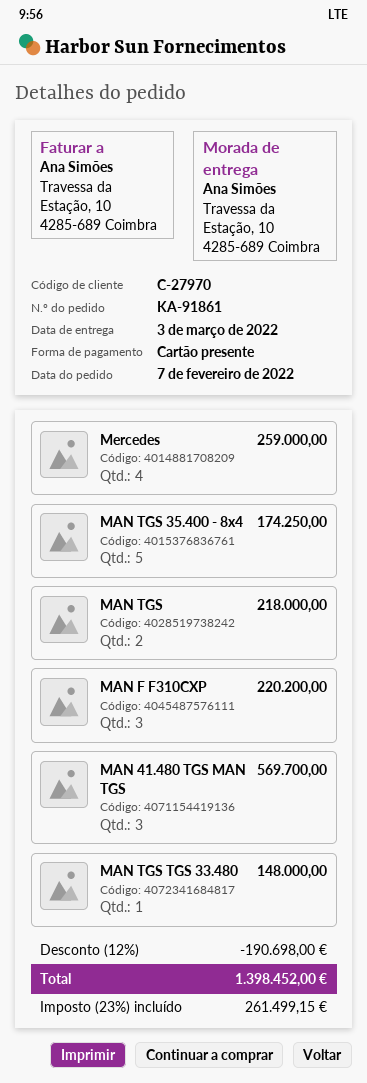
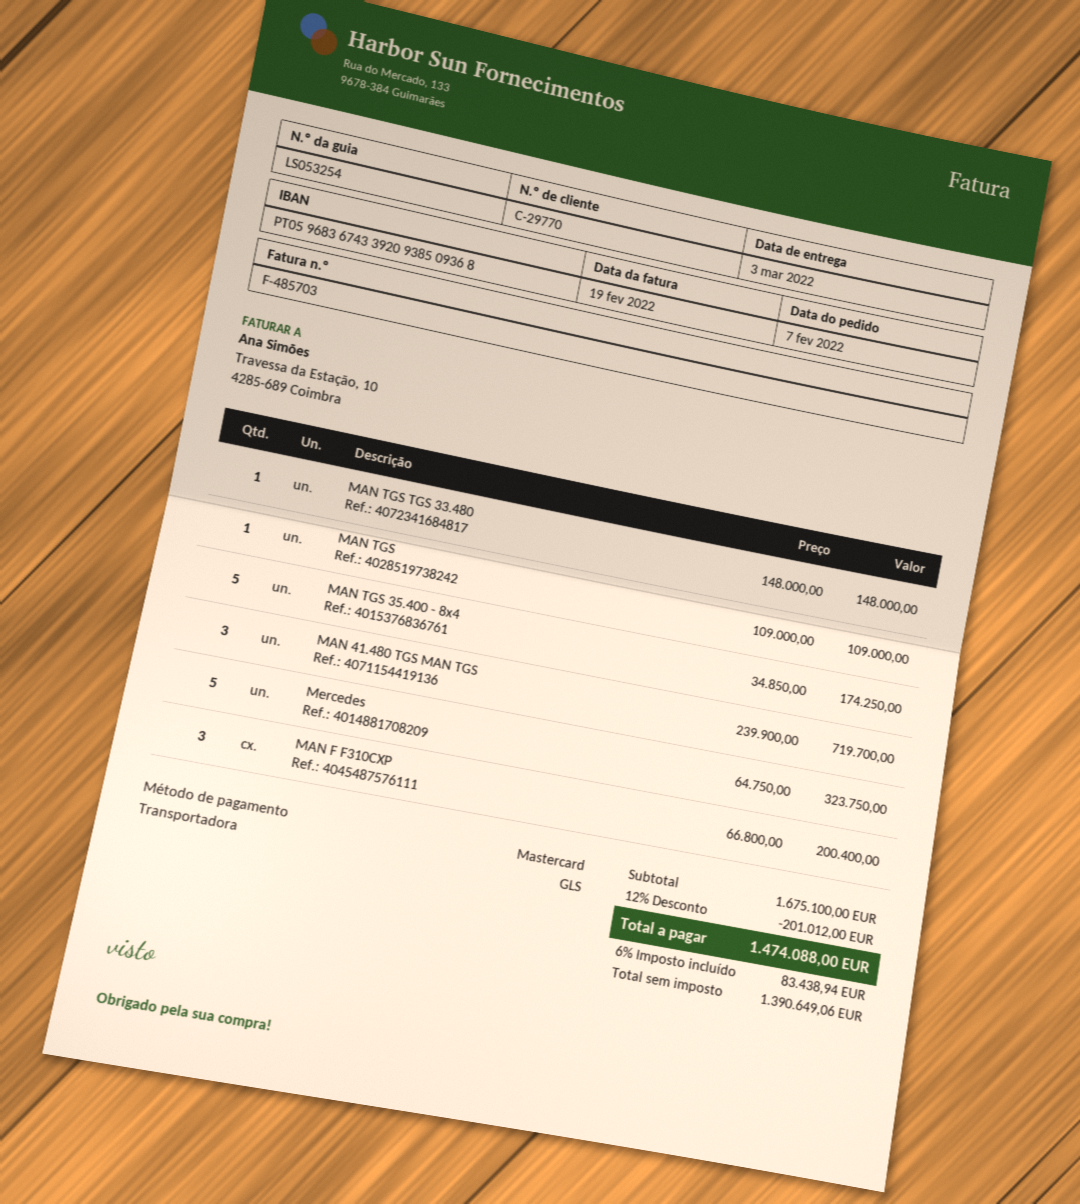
customer number: C-27970 -> C-29770
payment method: gift card -> Mastercard
Mercedes: 4 for 259000.00 -> 5 for 323750.00
MAN TGS: 2 for 218000.00 -> 1 for 109000.00
MAN F F310CXP: 3 for 220200.00 -> 3 for 200400.00
MAN 41.480 TGS MAN TGS: 3 for 569700.00 -> 3 for 719700.00
discount: 12% = 190698.00 -> 12% = 201012.00
tax: 23% = 261499.15 -> 6% = 83438.94
total: 1398452.00 -> 1474088.00

